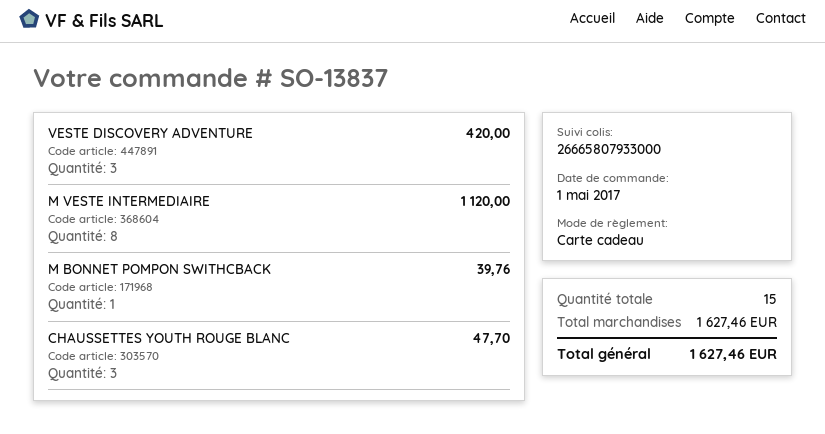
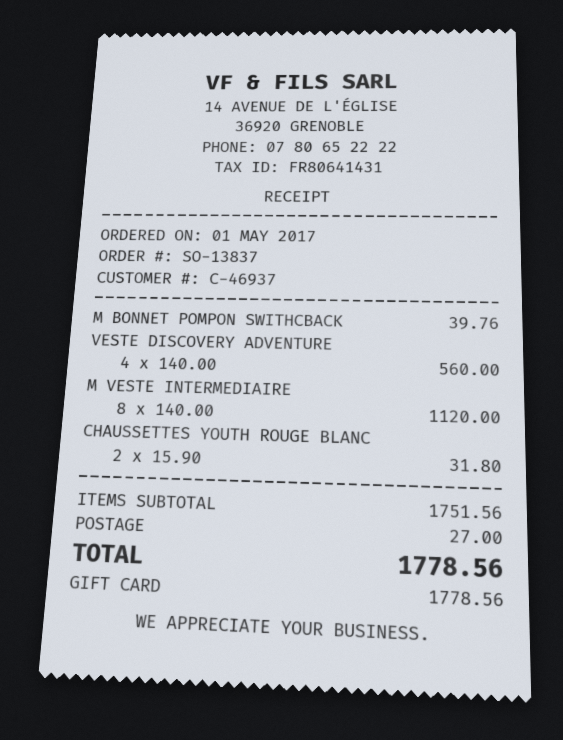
VESTE DISCOVERY ADVENTURE: 3 for 420.00 -> 4 for 560.00
CHAUSSETTES YOUTH ROUGE BLANC: 3 for 47.70 -> 2 for 31.80
subtotal: 1627.46 -> 1751.56
shipping: none -> 27.00
total: 1627.46 -> 1778.56

